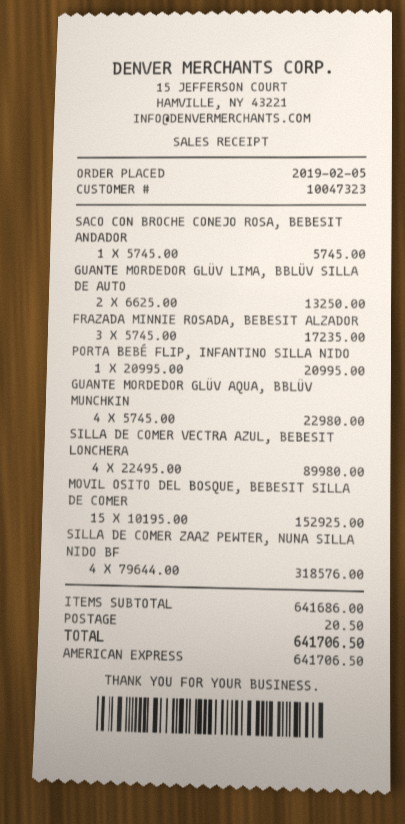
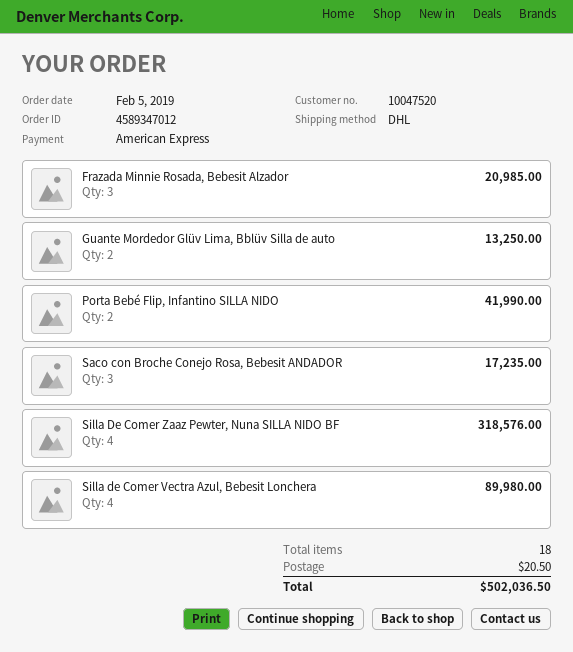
customer number: 10047323 -> 10047520
SACO CON BROCHE CONEJO ROSA, BEBESIT ANDADOR: 1 for 5745.00 -> 3 for 17235.00
FRAZADA MINNIE ROSADA, BEBESIT ALZADOR: 3 for 17235.00 -> 3 for 20985.00
PORTA BEBÉ FLIP, INFANTINO SILLA NIDO: 1 for 20995.00 -> 2 for 41990.00
GUANTE MORDEDOR GLÜV AQUA, BBLÜV MUNCHKIN: 4 for 22980.00 -> none
MOVIL OSITO DEL BOSQUE, BEBESIT SILLA DE COMER: 15 for 152925.00 -> none
total: 641706.50 -> 502036.50

